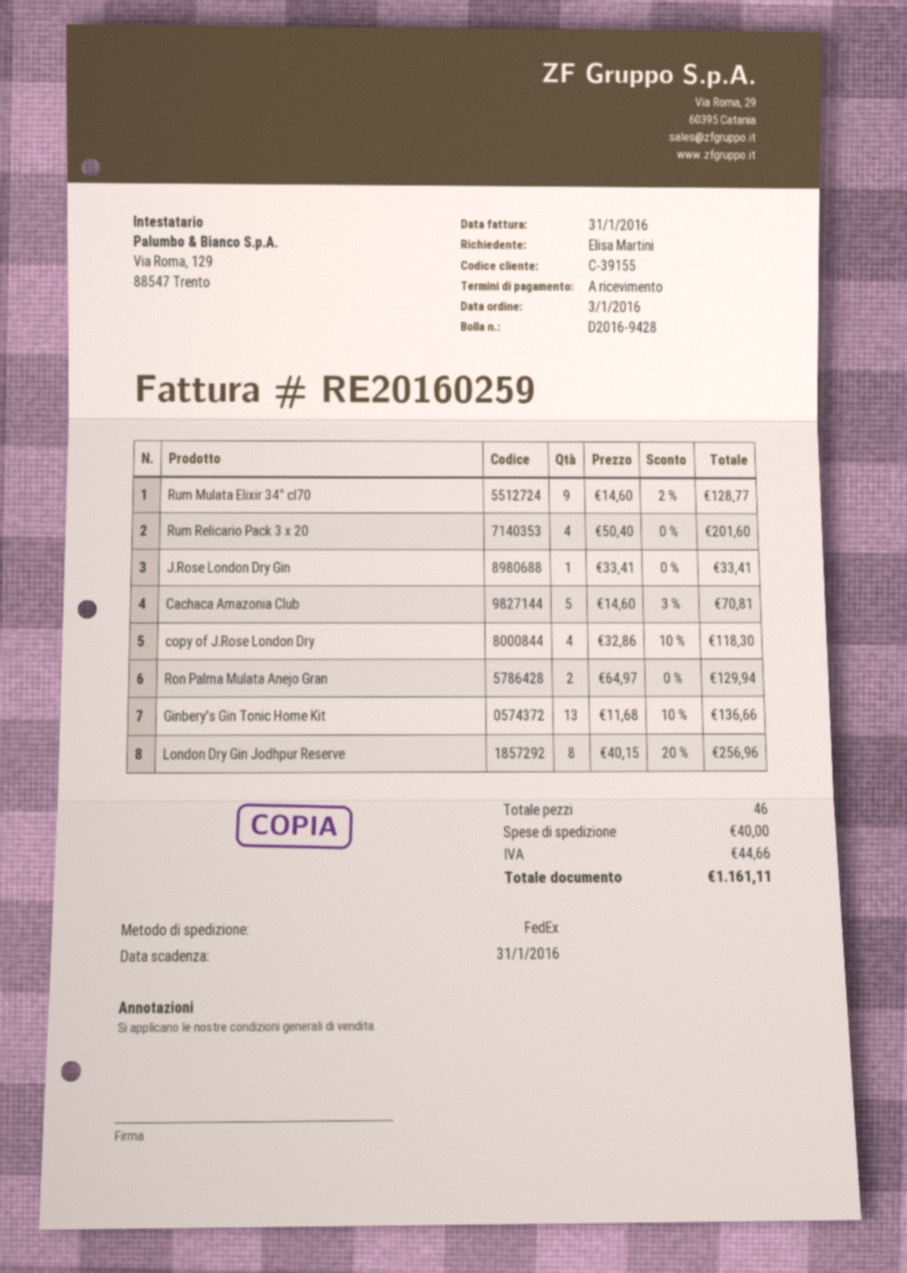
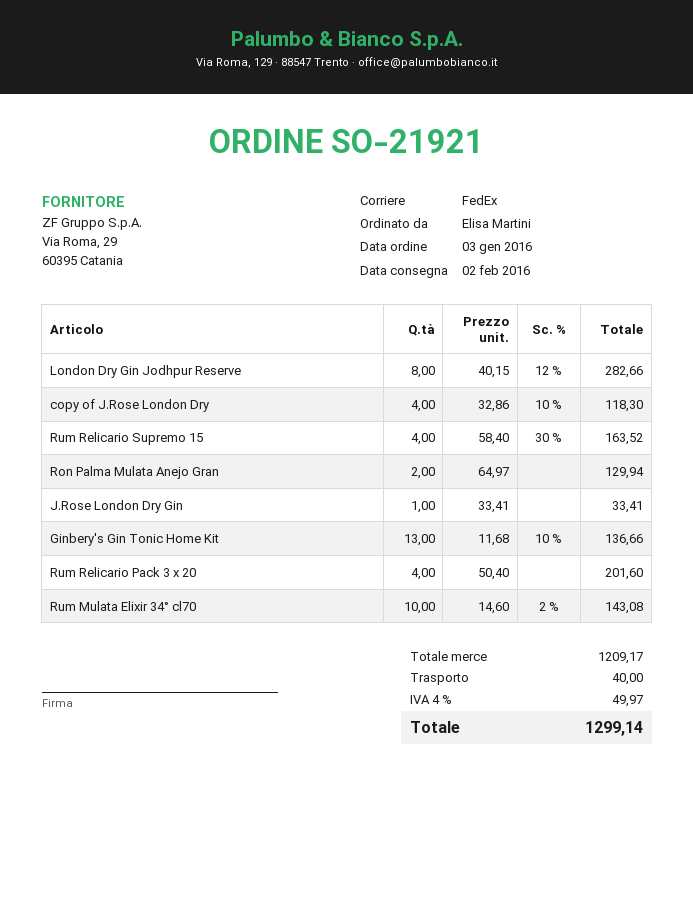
Rum Mulata Elixir 34° cl70: 9 x 14.60 - 2% = 128.77 -> 10 x 14.60 - 2% = 143.08
Cachaca Amazonia Club: 5 x 14.60 - 3% = 70.81 -> none
London Dry Gin Jodhpur Reserve: 8 x 40.15 - 20% = 256.96 -> 8 x 40.15 - 12% = 282.66
Rum Relicario Supremo 15: none -> 4 x 58.40 - 30% = 163.52
tax: 44.66 -> 49.97
total: 1161.11 -> 1299.14

